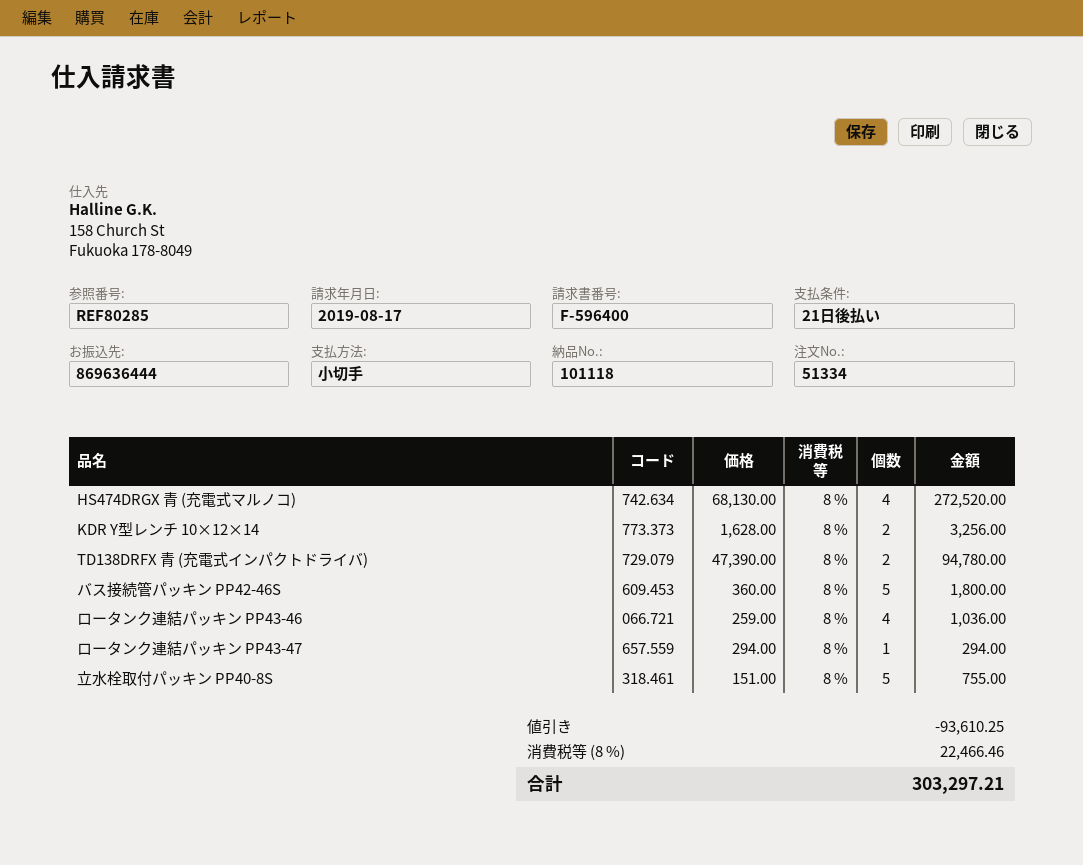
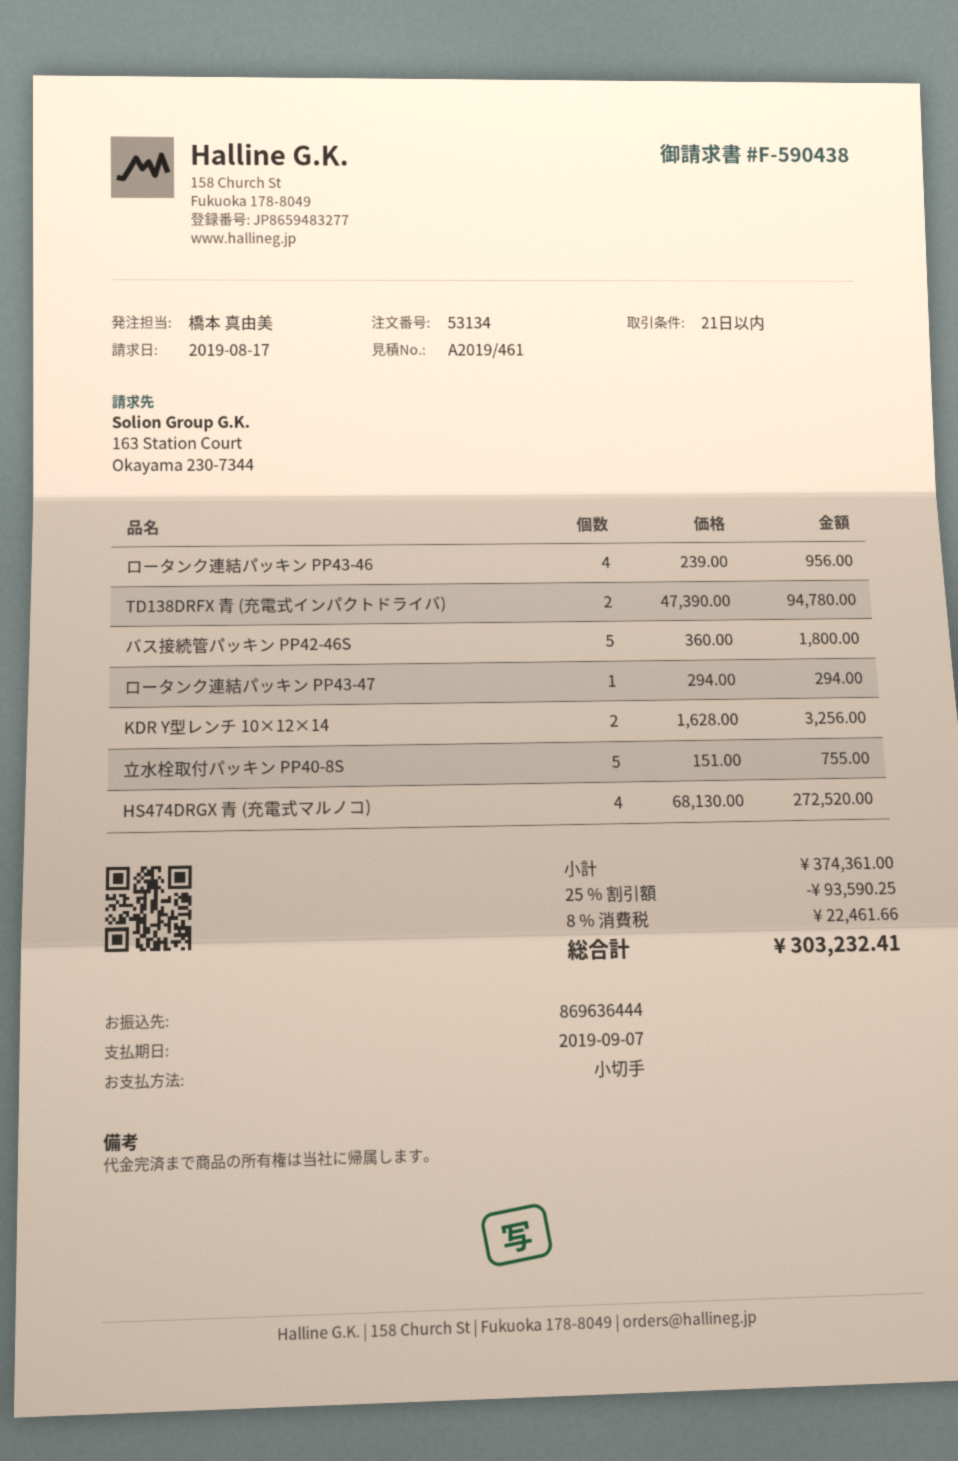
order number: 51334 -> 53134
invoice number: F-596400 -> F-590438
ロータンク連結パッキン PP43-46: 4 x 259.00 = 1036.00 -> 4 x 239.00 = 956.00
discount: 93610.25 -> 93590.25
tax: 8% = 22466.46 -> 8% = 22461.66
total: 303297.21 -> 303232.41

